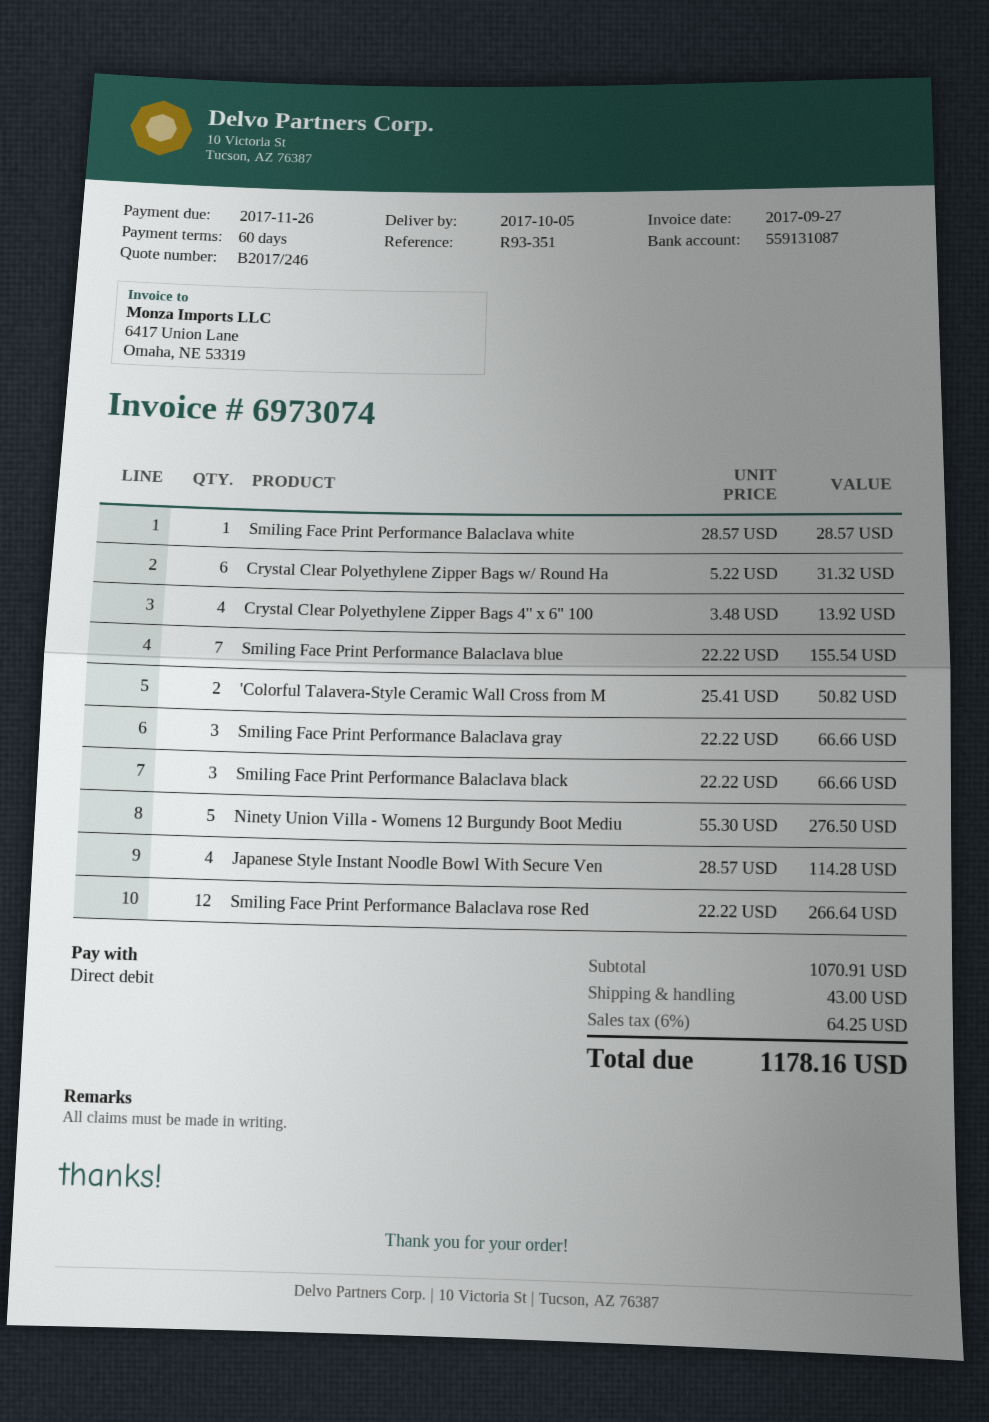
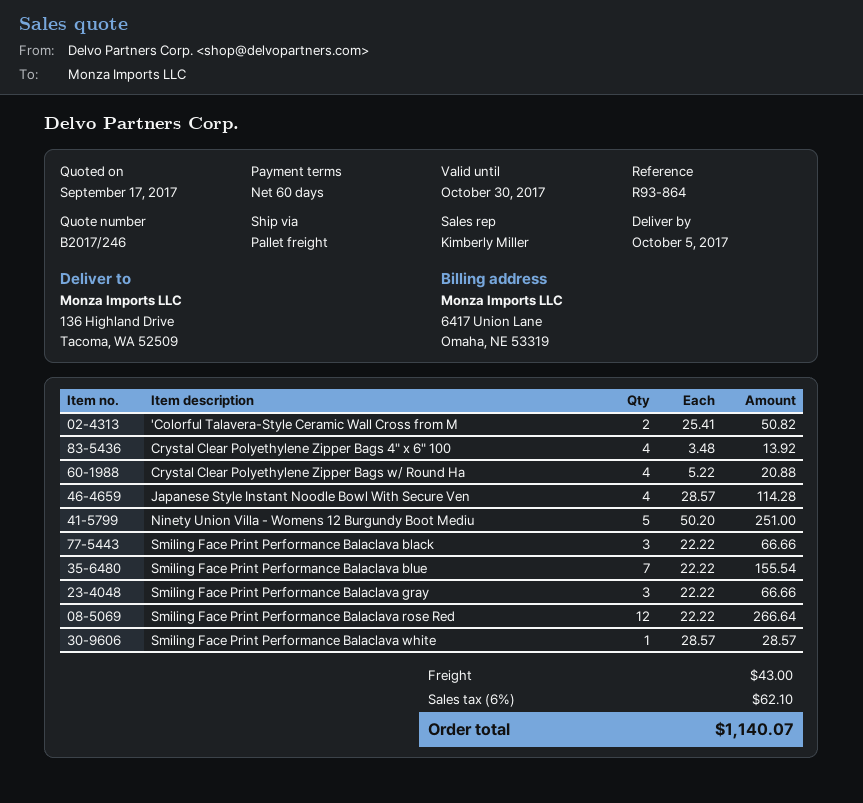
reference: R93-351 -> R93-864
Crystal Clear Polyethylene Zipper Bags w/ Round Ha: 6 x 5.22 = 31.32 -> 4 x 5.22 = 20.88
Ninety Union Villa - Womens 12 Burgundy Boot Mediu: 5 x 55.30 = 276.50 -> 5 x 50.20 = 251.00
tax: 6% = 64.25 -> 6% = 62.10
total: 1178.16 -> 1140.07

